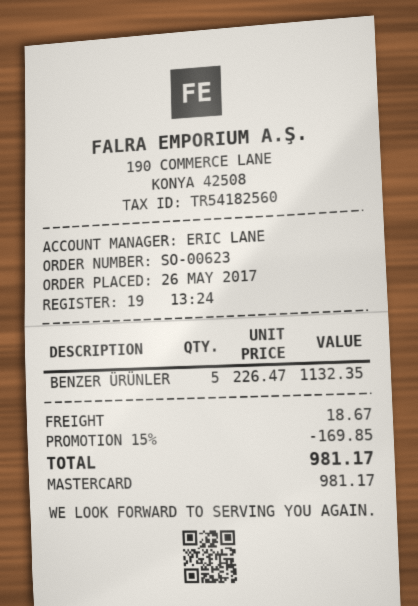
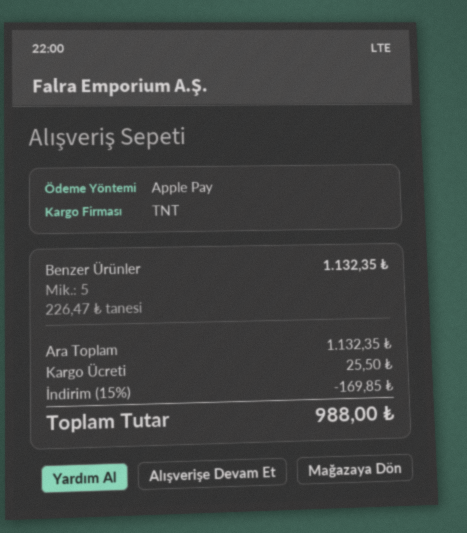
payment method: Mastercard -> Apple Pay
shipping: 18.67 -> 25.50
total: 981.17 -> 988.00

